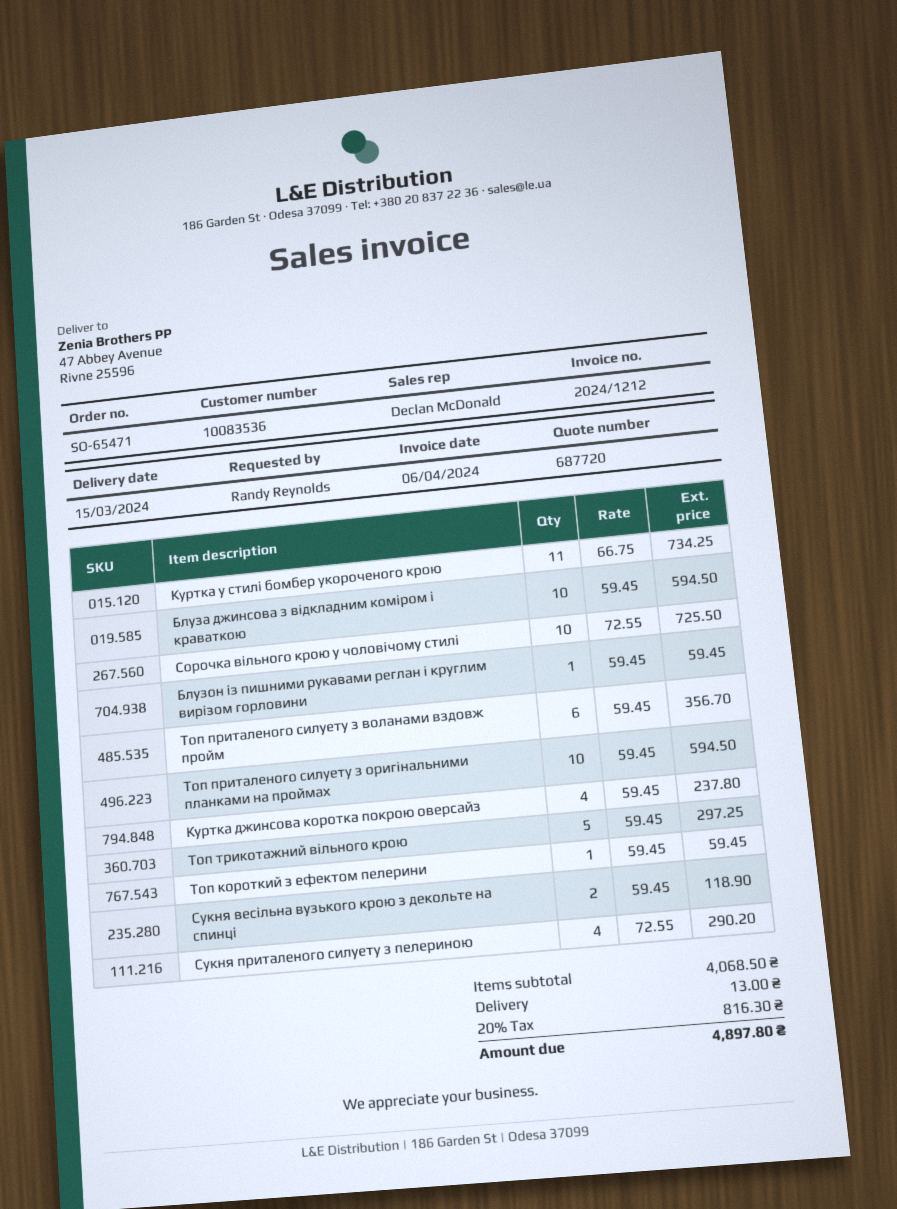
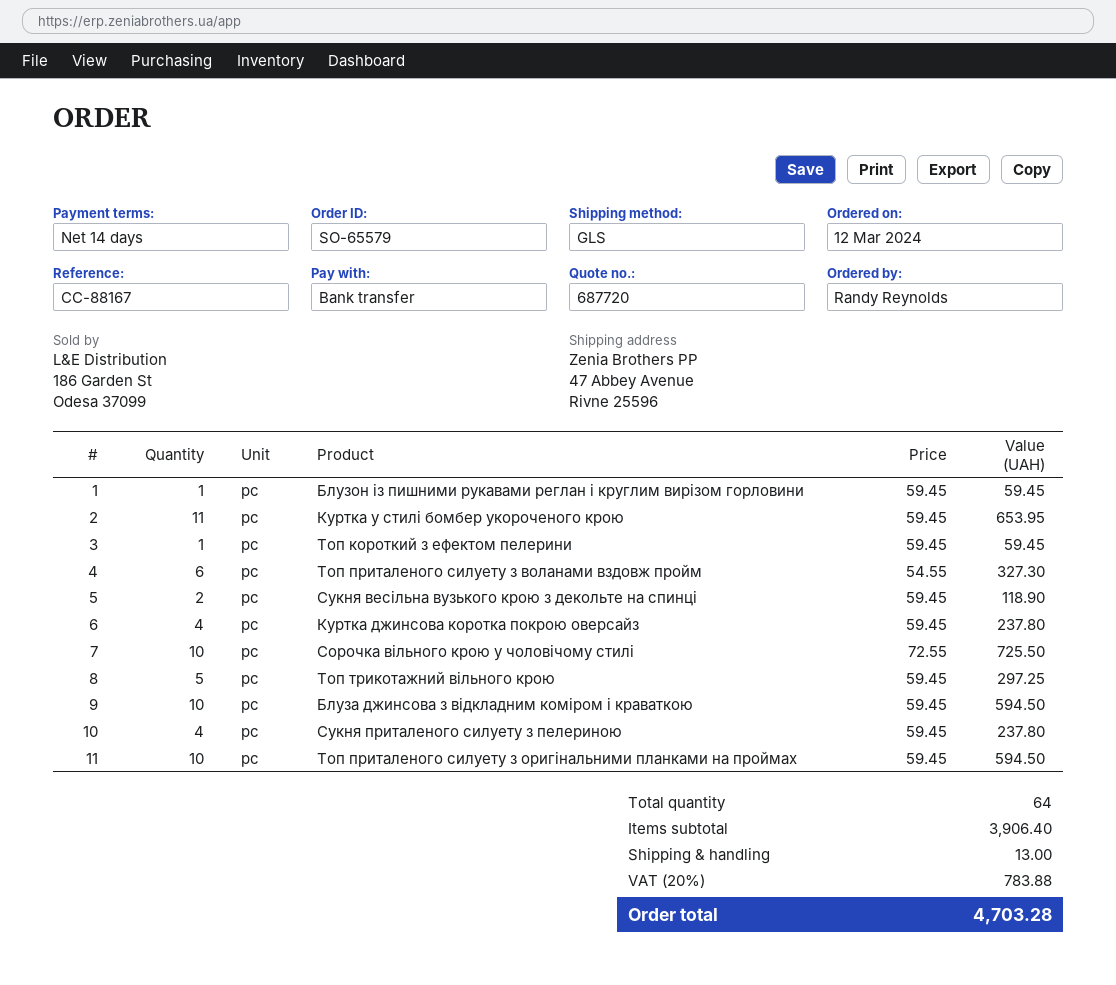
order number: SO-65471 -> SO-65579
Куртка у стилі бомбер укороченого крою: 11 x 66.75 = 734.25 -> 11 x 59.45 = 653.95
Топ приталеного силуету з воланами вздовж пройм: 6 x 59.45 = 356.70 -> 6 x 54.55 = 327.30
Сукня приталеного силуету з пелериною: 4 x 72.55 = 290.20 -> 4 x 59.45 = 237.80
subtotal: 4068.50 -> 3906.40
tax: 20% = 816.30 -> 20% = 783.88
total: 4897.80 -> 4703.28

